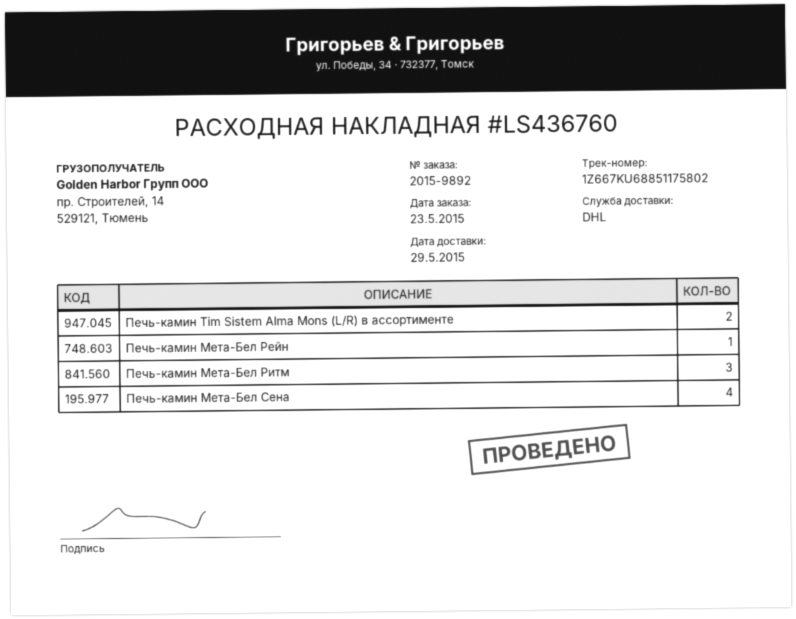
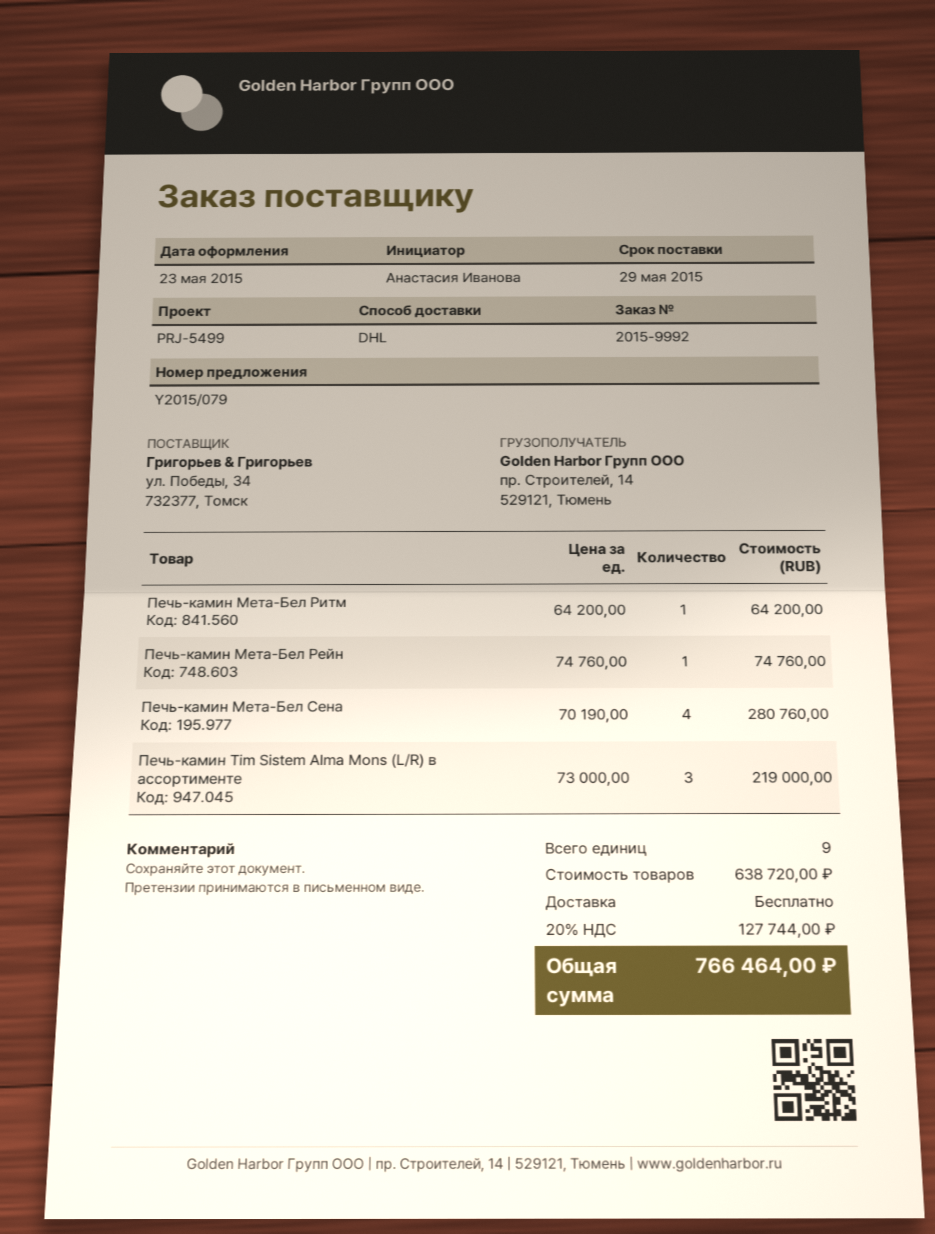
order number: 2015-9892 -> 2015-9992
Печь-камин Tim Sistem Alma Mons (L/R) в ассортименте: 2 -> 3
Печь-камин Мета-Бел Ритм: 3 -> 1

